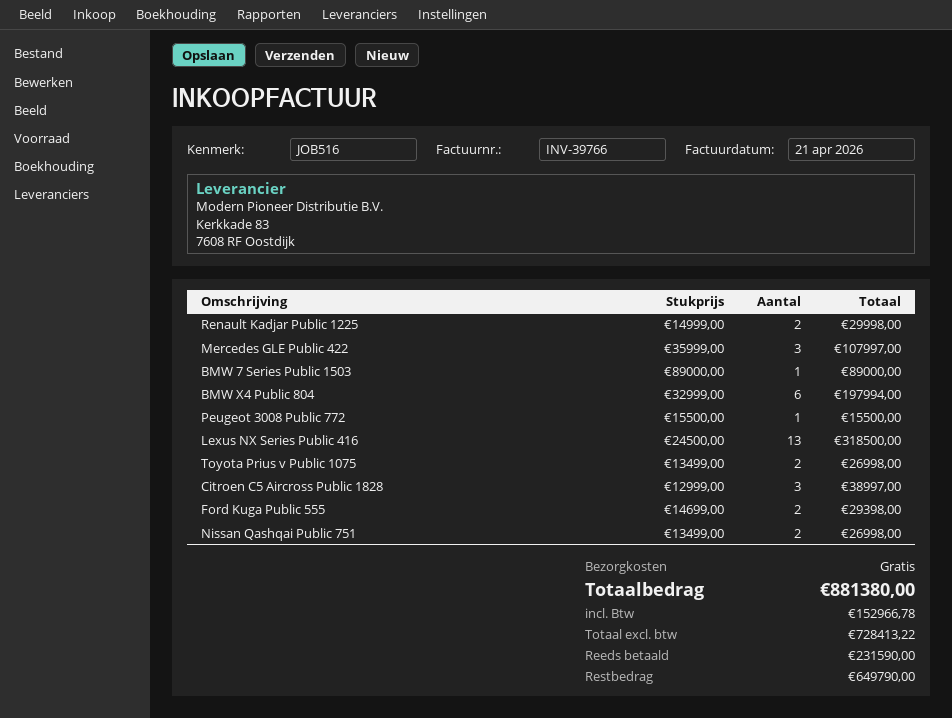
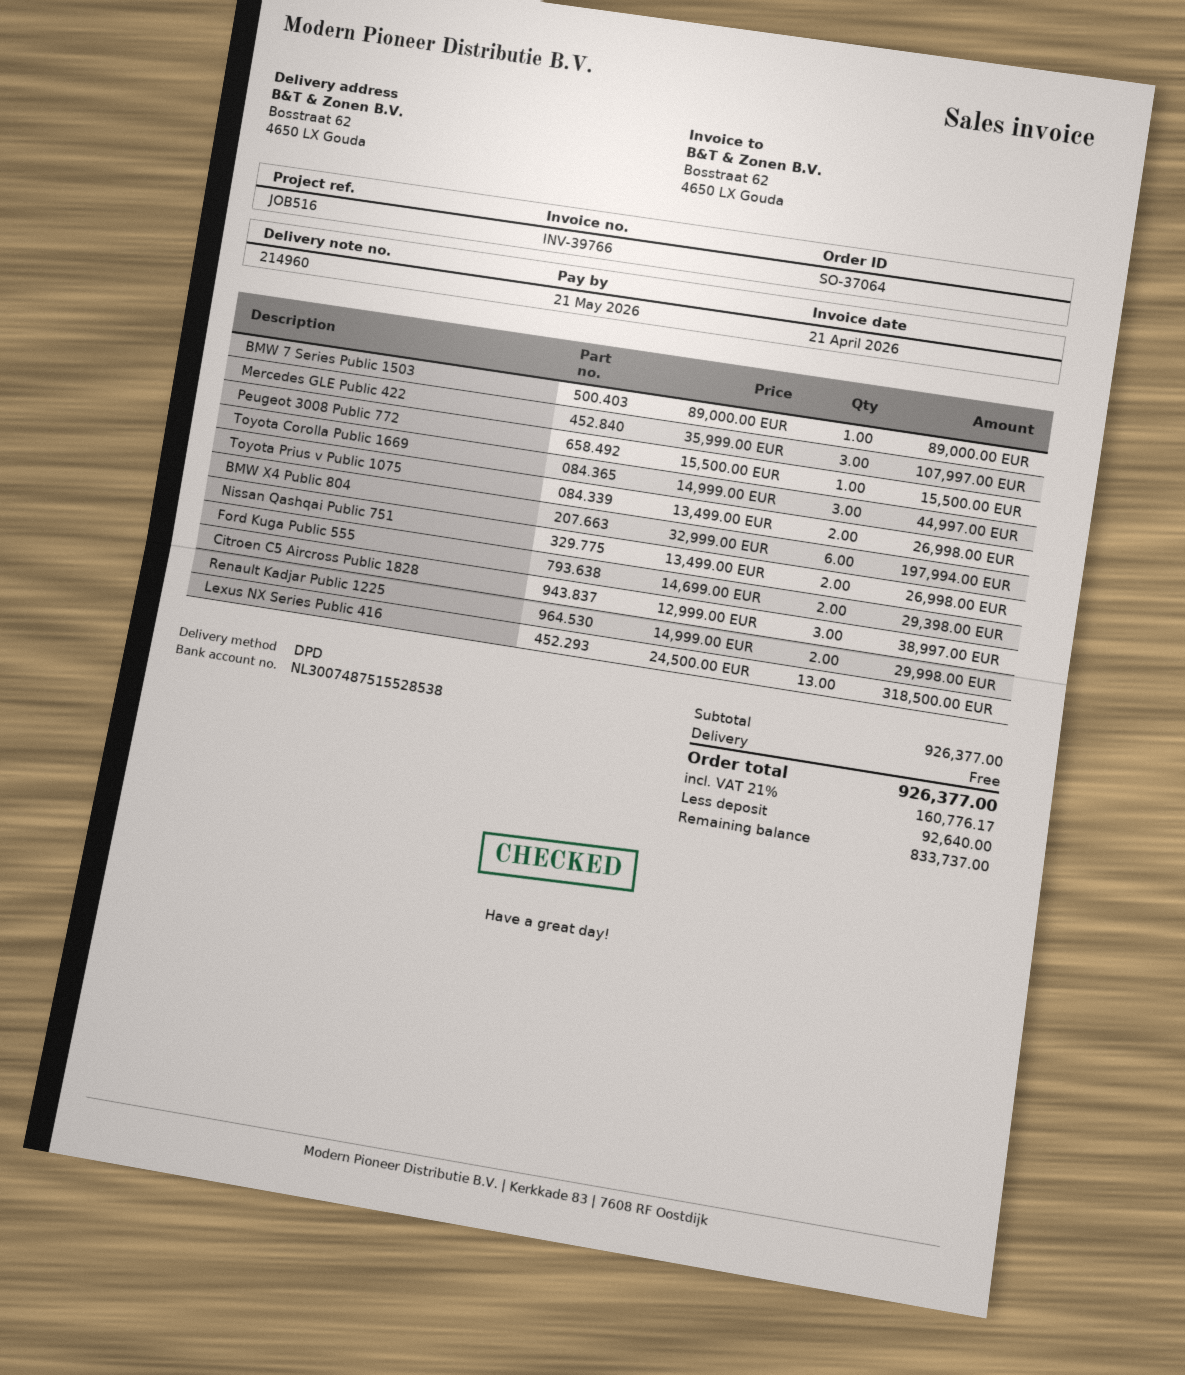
Toyota Corolla Public 1669: none -> 3 x 14999.00 = 44997.00
tax: 152966.78 -> 160776.17
total: 881380.00 -> 926377.00
deposit: 231590.00 -> 92640.00
balance: 649790.00 -> 833737.00

